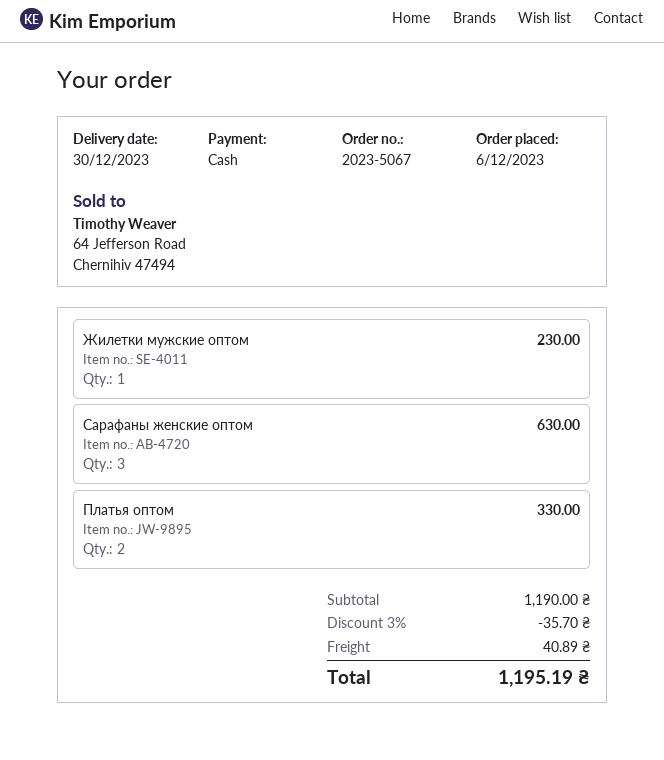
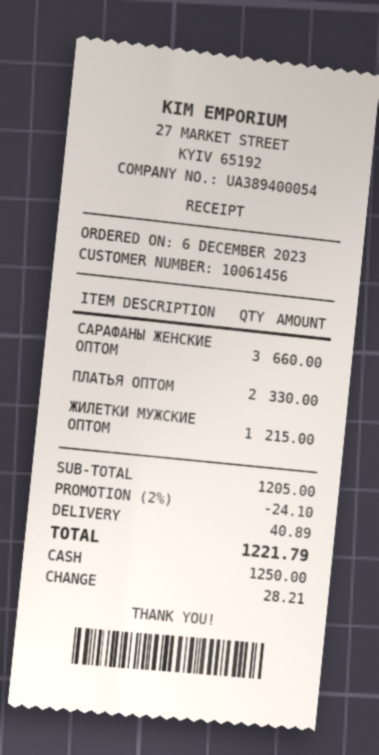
Жилетки мужские оптом: 1 for 230.00 -> 1 for 215.00
Сарафаны женские оптом: 3 for 630.00 -> 3 for 660.00
subtotal: 1190.00 -> 1205.00
discount: 3% = 35.70 -> 2% = 24.10
total: 1195.19 -> 1221.79

